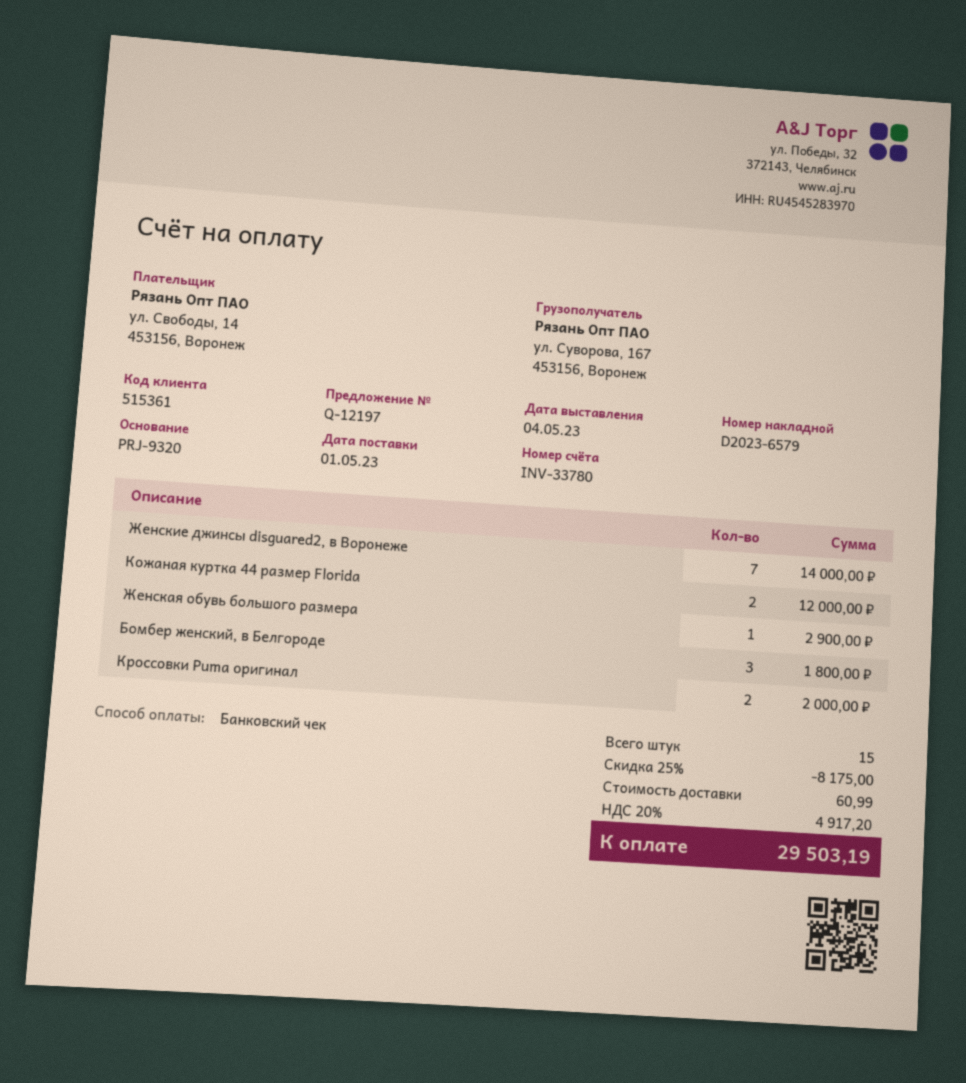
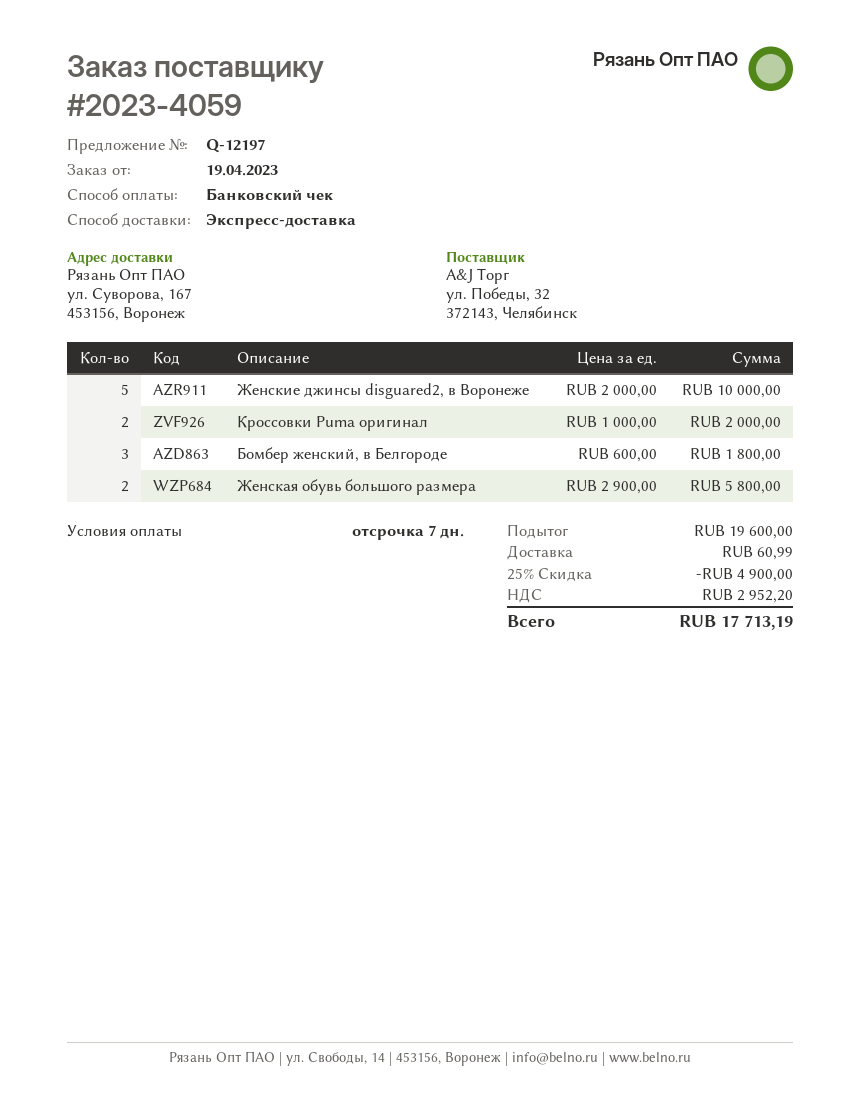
Женские джинсы disguared2, в Воронеже: 7 for 14000.00 -> 5 for 10000.00
Кожаная куртка 44 размер Florida: 2 for 12000.00 -> none
Женская обувь большого размера: 1 for 2900.00 -> 2 for 5800.00
discount: 25% = 8175.00 -> 25% = 4900.00
tax: 4917.20 -> 2952.20
total: 29503.19 -> 17713.19

